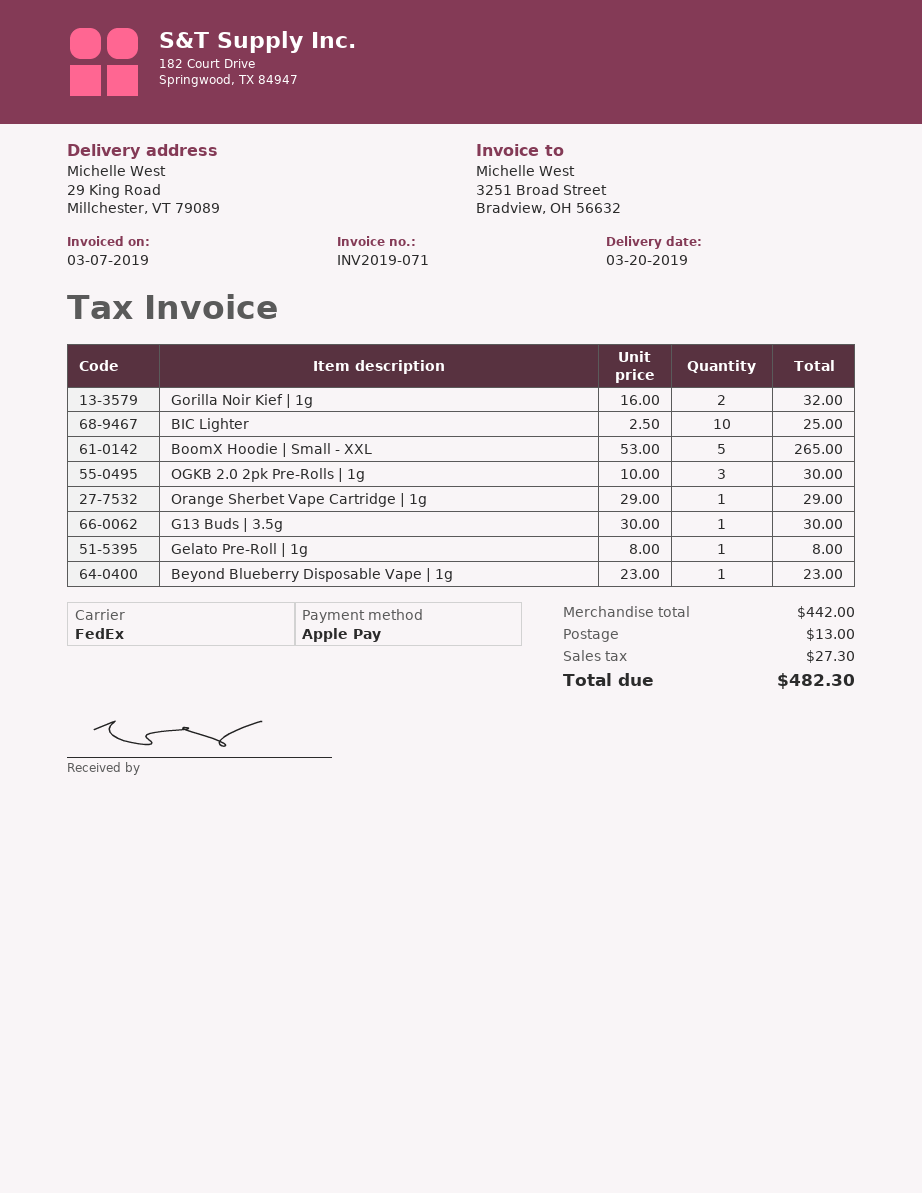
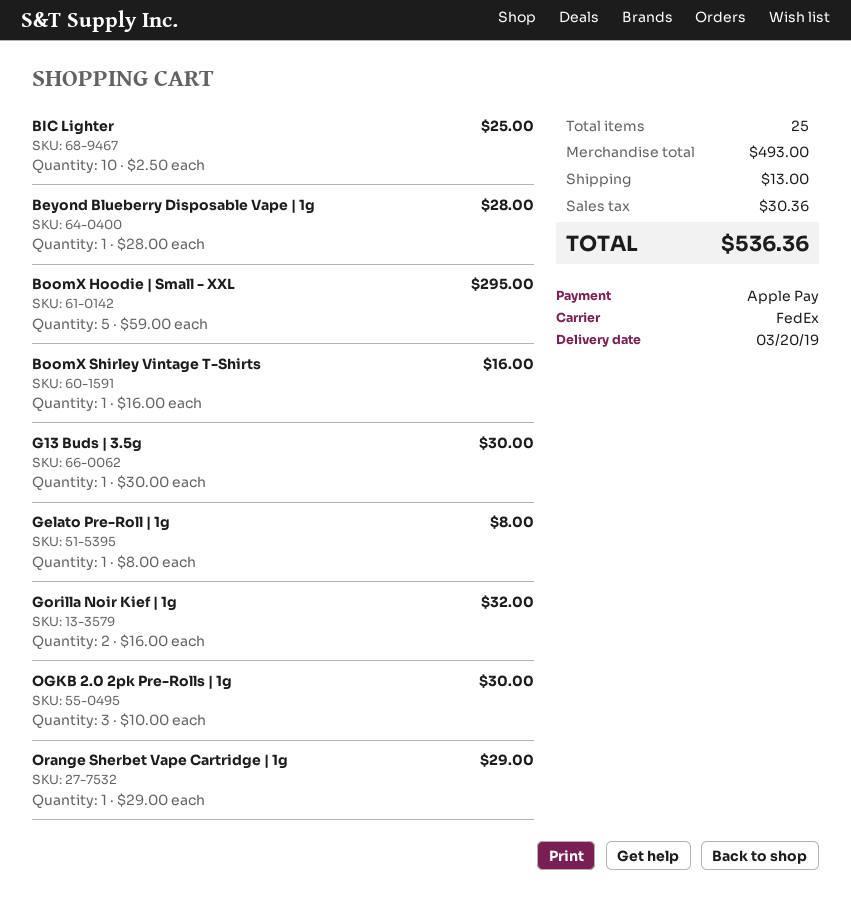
BoomX Hoodie | Small - XXL: 5 x 53.00 = 265.00 -> 5 x 59.00 = 295.00
Beyond Blueberry Disposable Vape | 1g: 1 x 23.00 = 23.00 -> 1 x 28.00 = 28.00
BoomX Shirley Vintage T-Shirts: none -> 1 x 16.00 = 16.00
subtotal: 442.00 -> 493.00
tax: 27.30 -> 30.36
total: 482.30 -> 536.36

